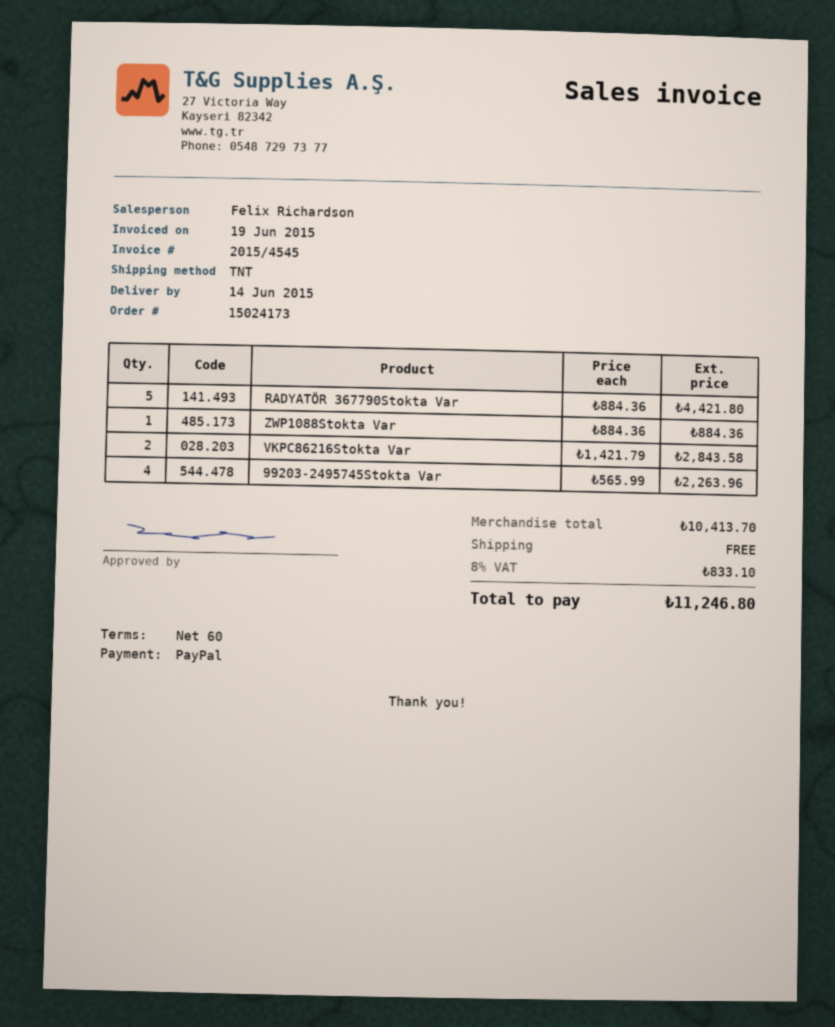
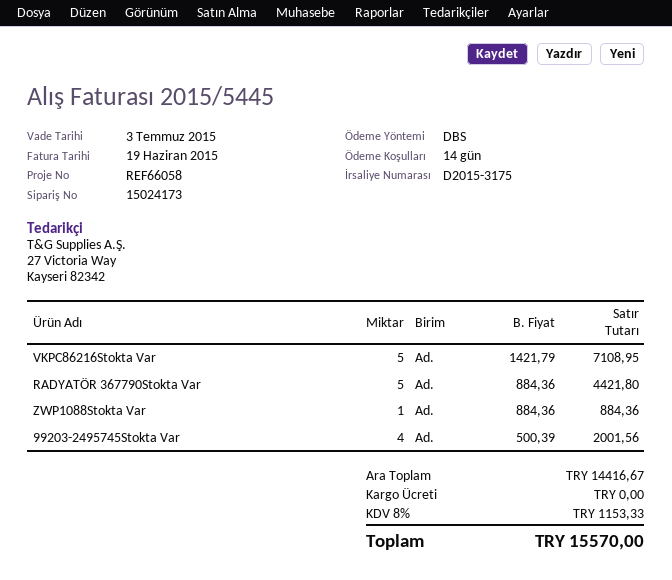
invoice number: 2015/4545 -> 2015/5445
payment terms: 60 days -> 14 days
payment method: PayPal -> direct debit
VKPC86216Stokta Var: 2 x 1421.79 = 2843.58 -> 5 x 1421.79 = 7108.95
99203-2495745Stokta Var: 4 x 565.99 = 2263.96 -> 4 x 500.39 = 2001.56
subtotal: 10413.70 -> 14416.67
tax: 8% = 833.10 -> 8% = 1153.33
total: 11246.80 -> 15570.00

